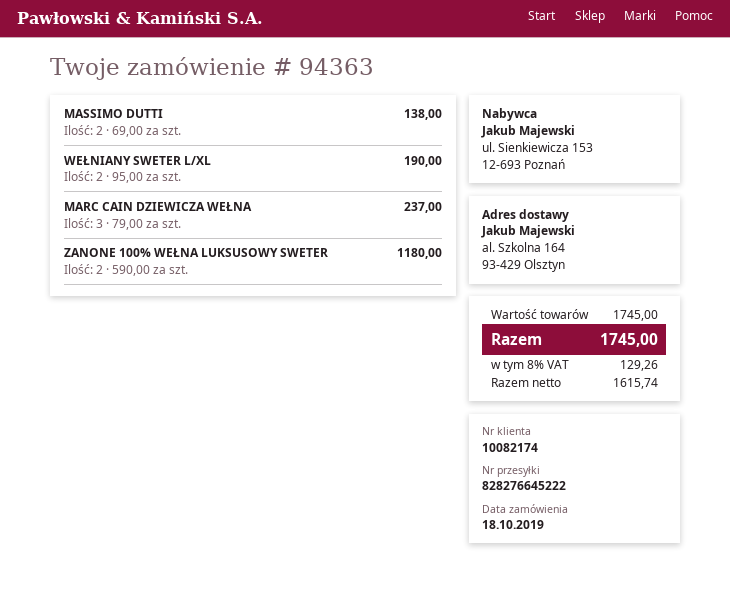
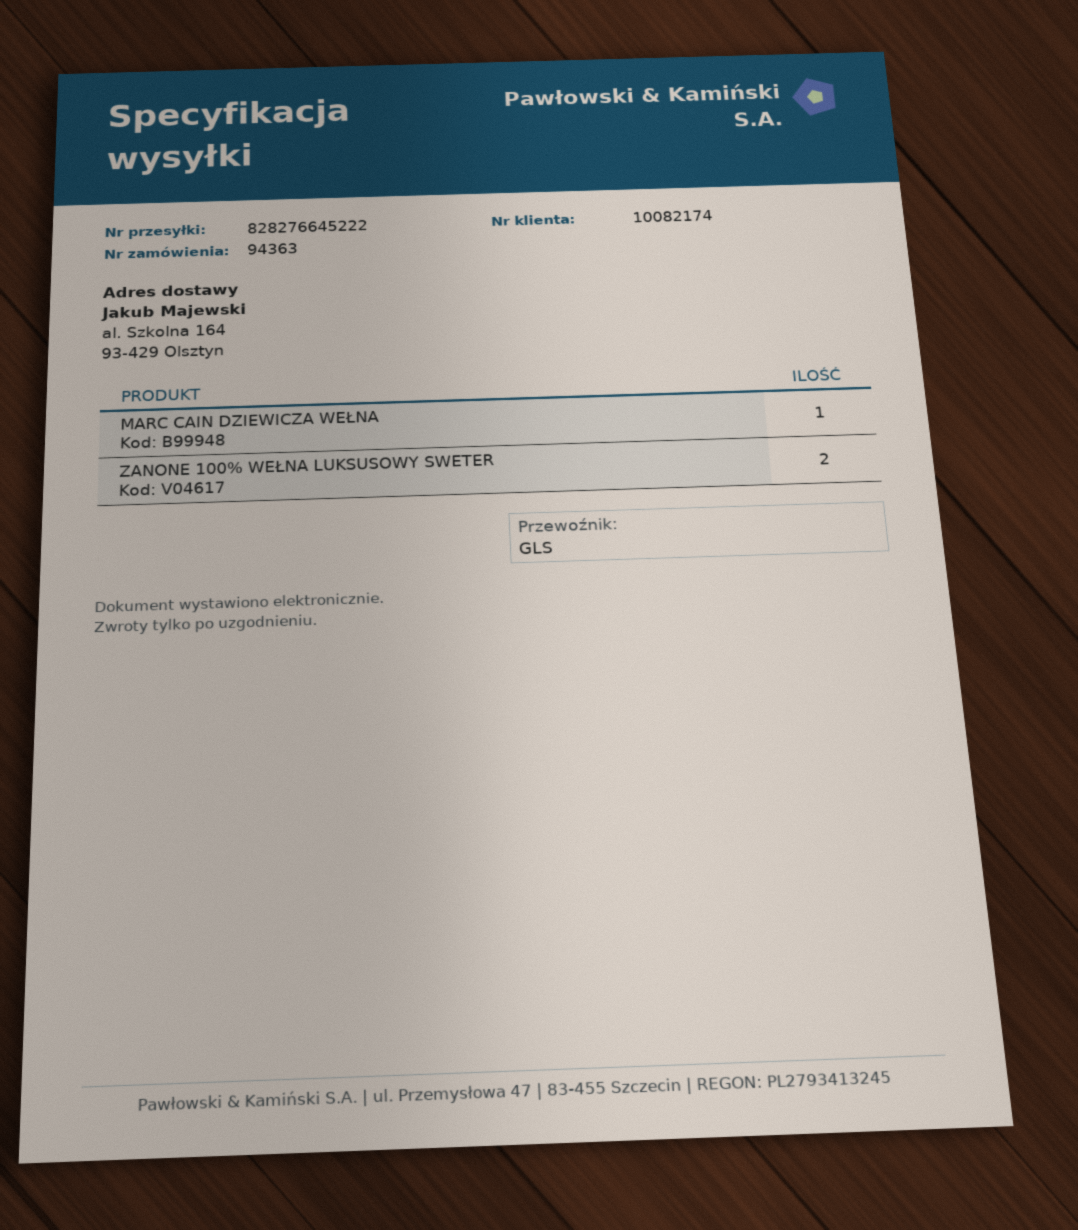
MASSIMO DUTTI: 2 -> none
WEŁNIANY SWETER L/XL: 2 -> none
MARC CAIN DZIEWICZA WEŁNA: 3 -> 1

